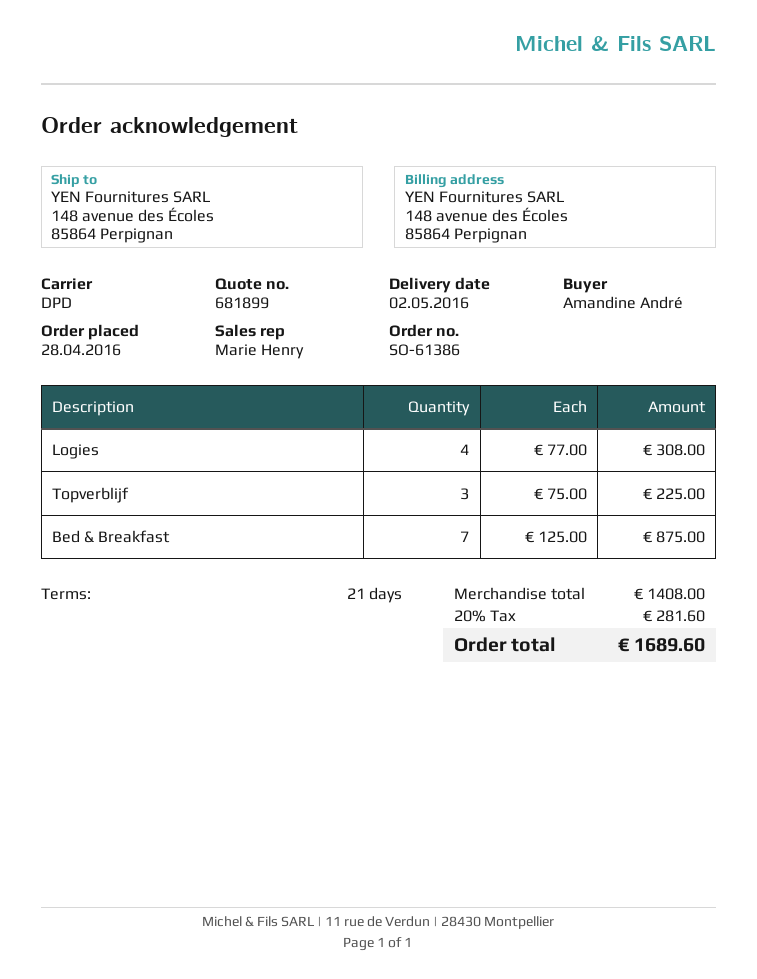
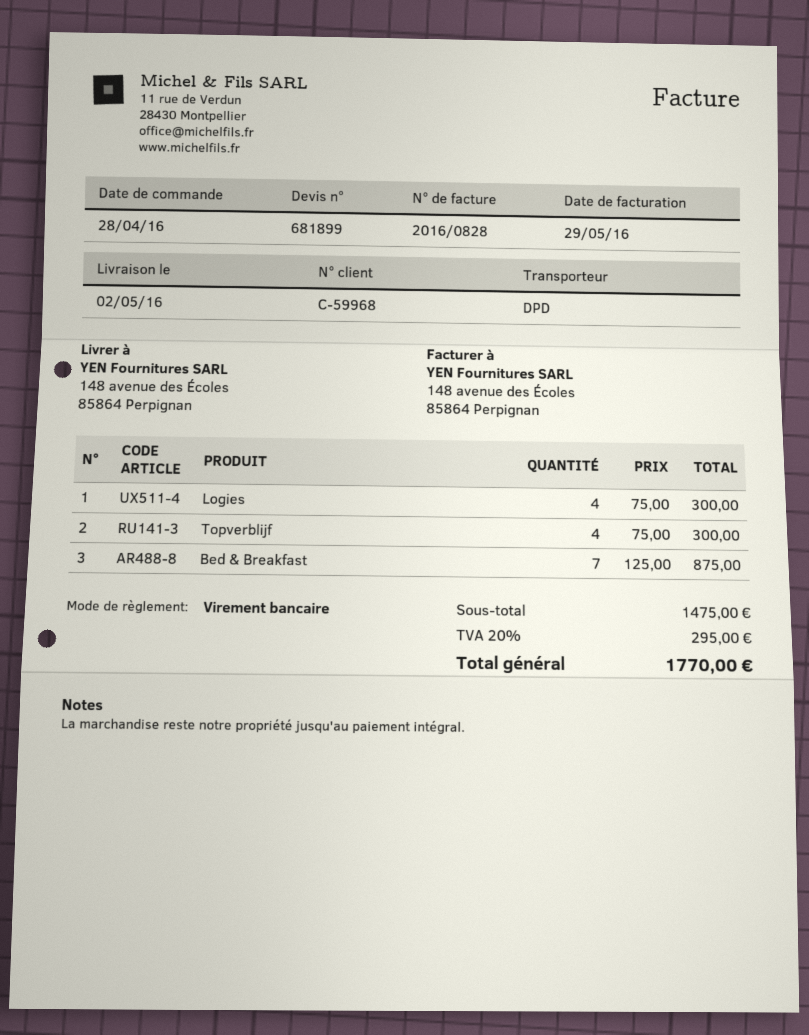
Logies: 4 x 77.00 = 308.00 -> 4 x 75.00 = 300.00
Topverblijf: 3 x 75.00 = 225.00 -> 4 x 75.00 = 300.00
subtotal: 1408.00 -> 1475.00
tax: 20% = 281.60 -> 20% = 295.00
total: 1689.60 -> 1770.00

